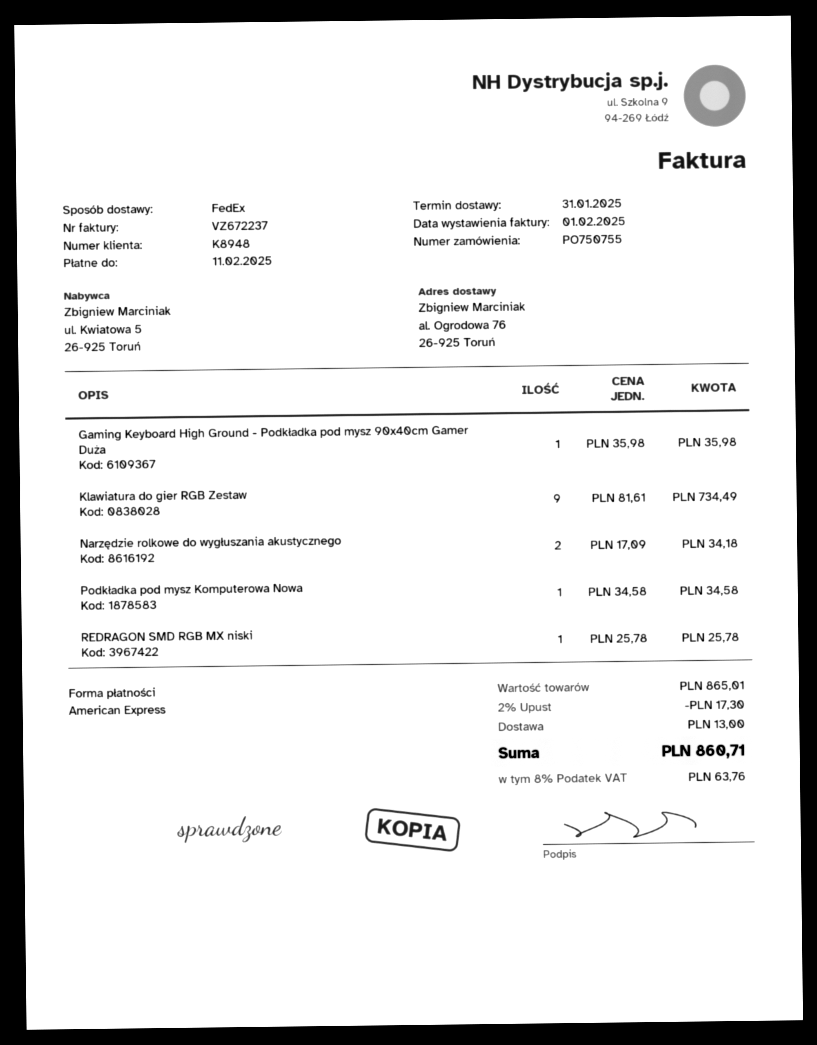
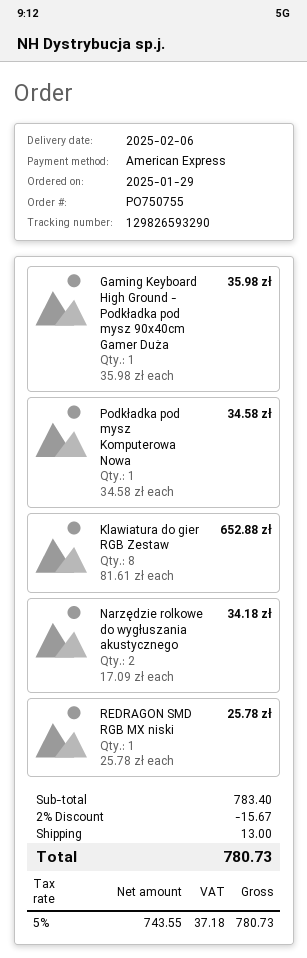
delivery date: 2025-01-31 -> 2025-02-06
Klawiatura do gier RGB Zestaw: 9 x 81.61 = 734.49 -> 8 x 81.61 = 652.88
subtotal: 865.01 -> 783.40
discount: 2% = 17.30 -> 2% = 15.67
tax: 8% = 63.76 -> 5% = 37.18
total: 860.71 -> 780.73

